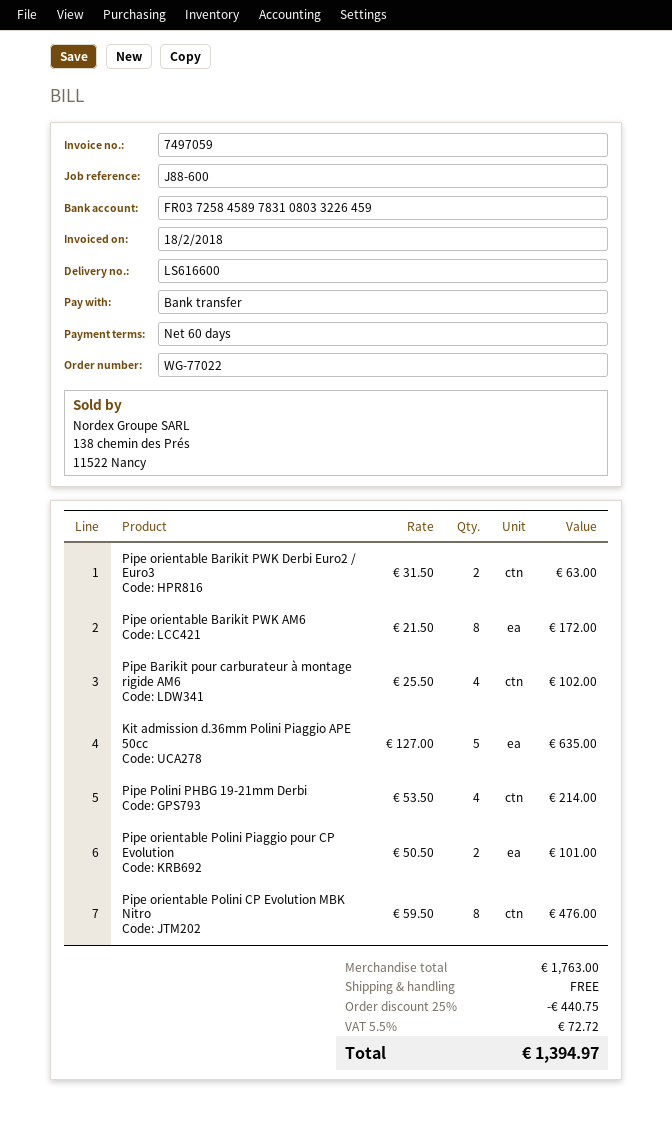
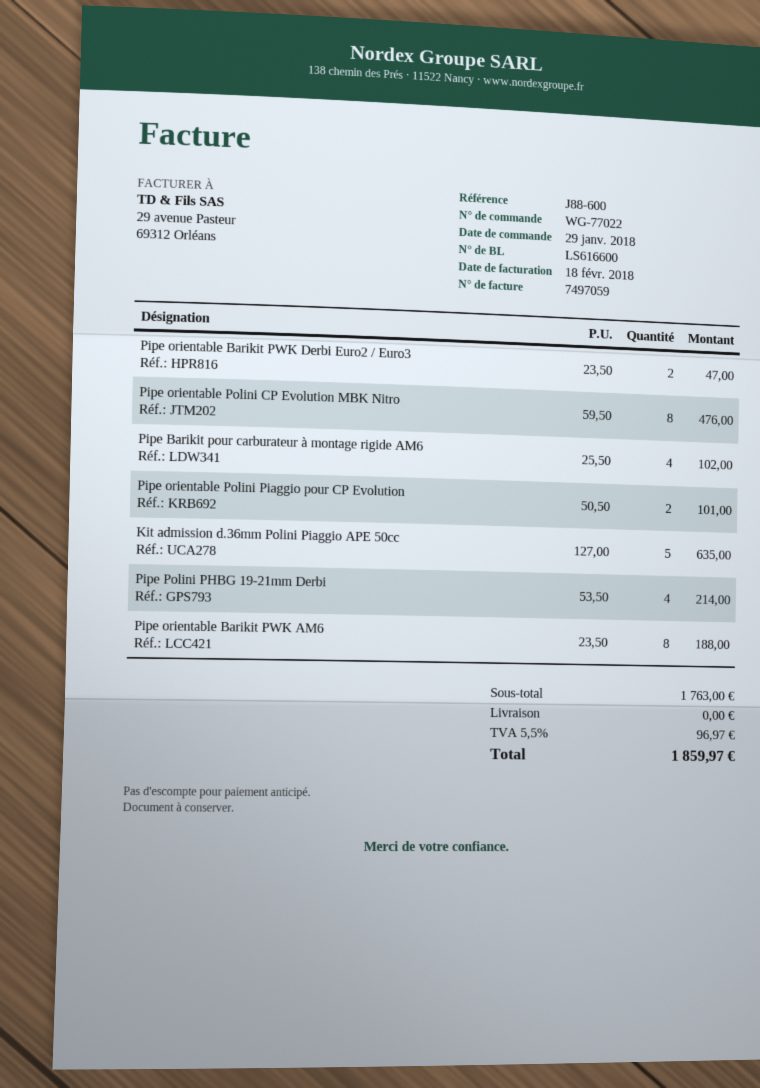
Pipe orientable Barikit PWK Derbi Euro2 / Euro3: 2 x 31.50 = 63.00 -> 2 x 23.50 = 47.00
Pipe orientable Barikit PWK AM6: 8 x 21.50 = 172.00 -> 8 x 23.50 = 188.00
discount: 25% = 440.75 -> none
tax: 5.5% = 72.72 -> 5.5% = 96.97
total: 1394.97 -> 1859.97

